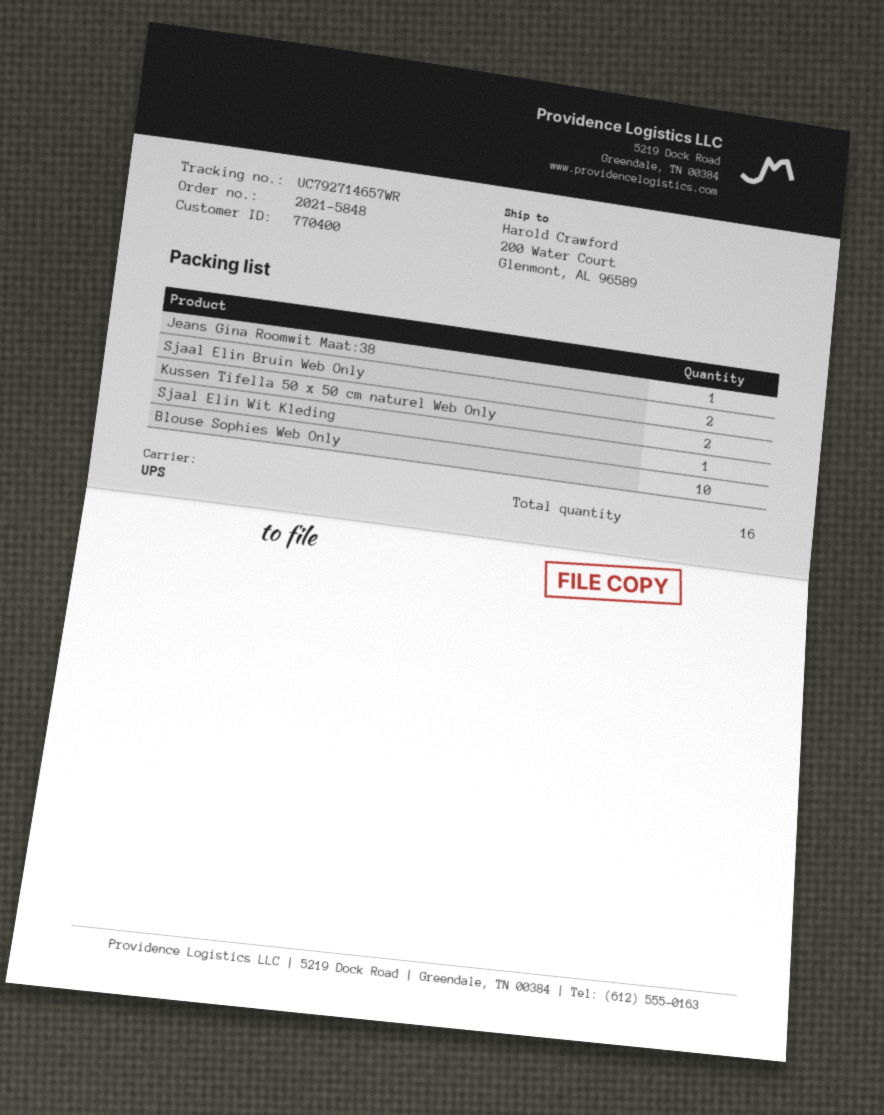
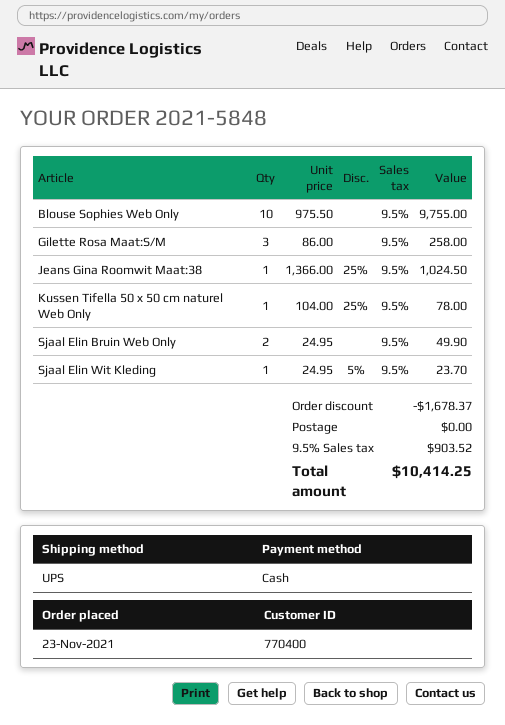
Kussen Tifella 50 x 50 cm naturel Web Only: 2 -> 1
Gilette Rosa Maat:S/M: none -> 3

